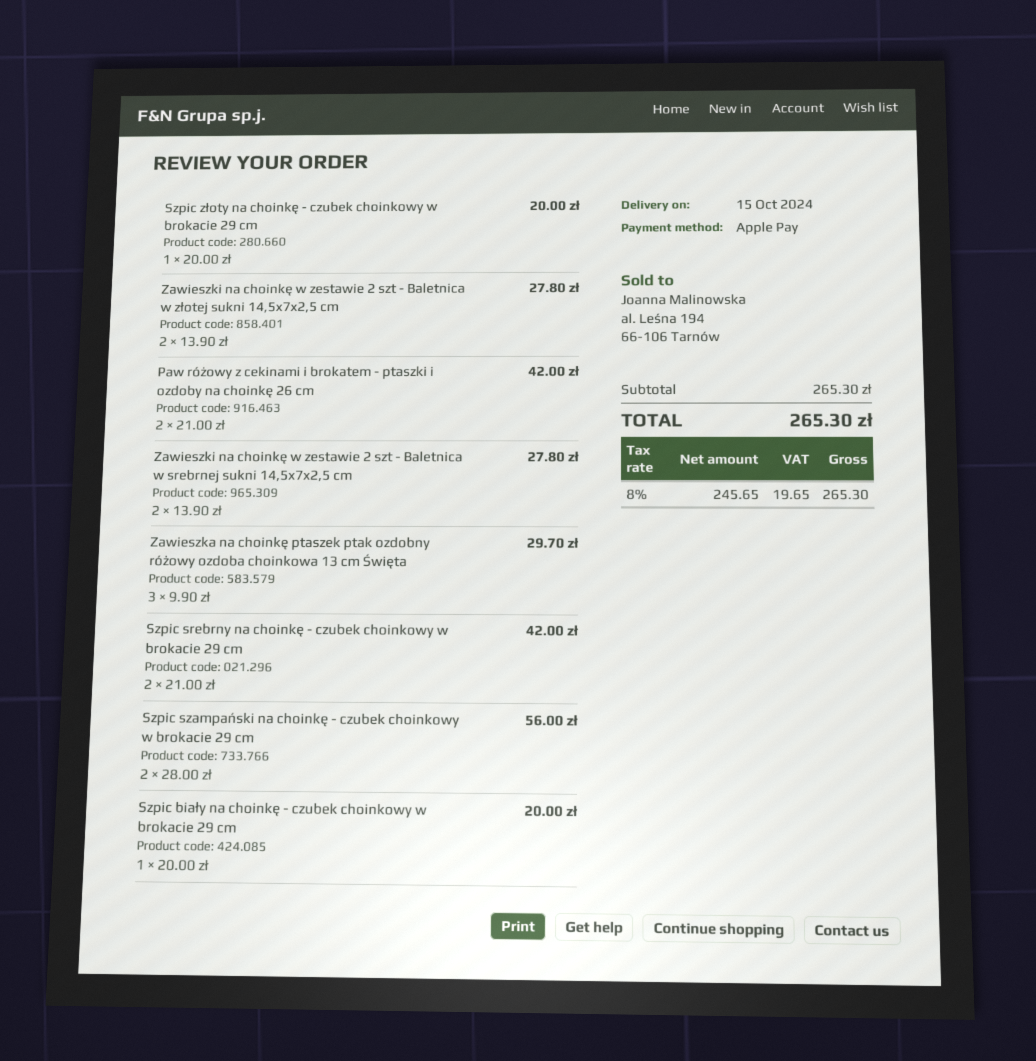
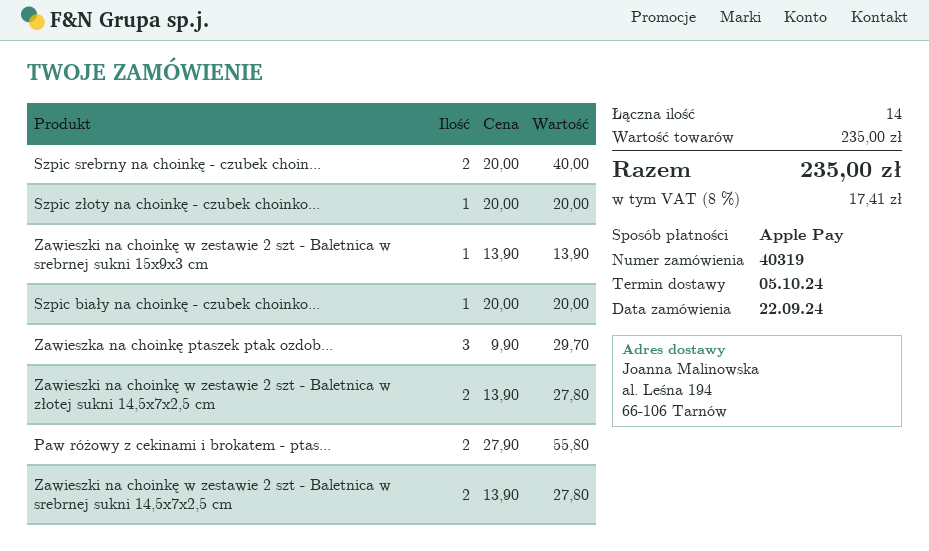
delivery date: 2024-10-15 -> 2024-10-05
Paw różowy z cekinami i brokatem - ptaszki i ozdoby na choinkę 26 cm: 2 x 21.00 = 42.00 -> 2 x 27.90 = 55.80
Szpic srebrny na choinkę - czubek choinkowy w brokacie 29 cm: 2 x 21.00 = 42.00 -> 2 x 20.00 = 40.00
Szpic szampański na choinkę - czubek choinkowy w brokacie 29 cm: 2 x 28.00 = 56.00 -> none
Zawieszki na choinkę w zestawie 2 szt - Baletnica w srebrnej sukni 15x9x3 cm: none -> 1 x 13.90 = 13.90
subtotal: 265.30 -> 235.00
tax: 8% = 19.65 -> 8% = 17.41
total: 265.30 -> 235.00

